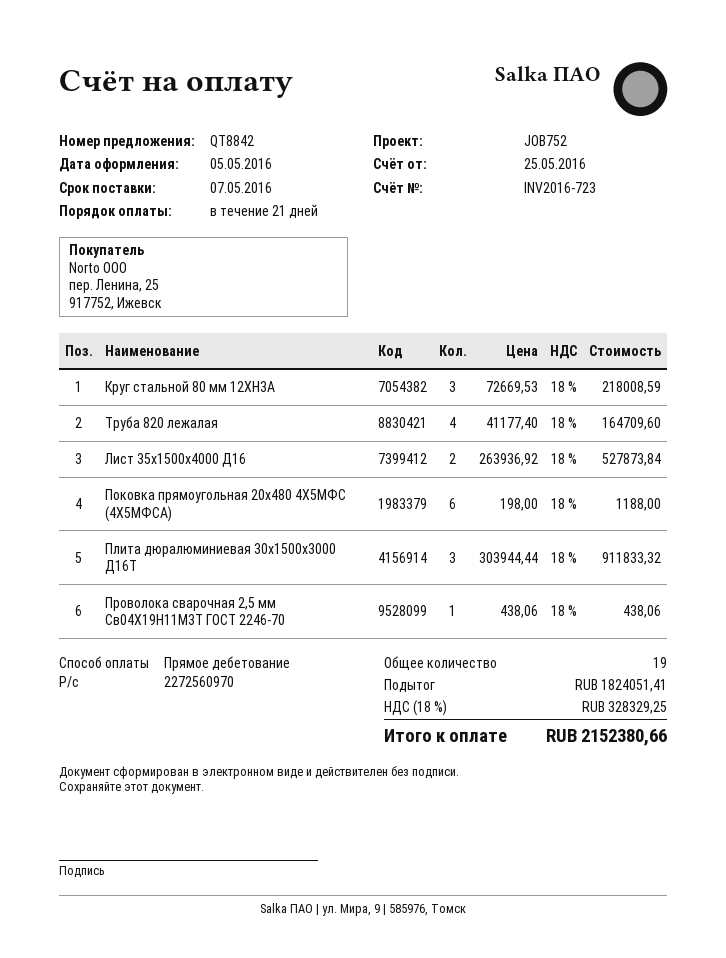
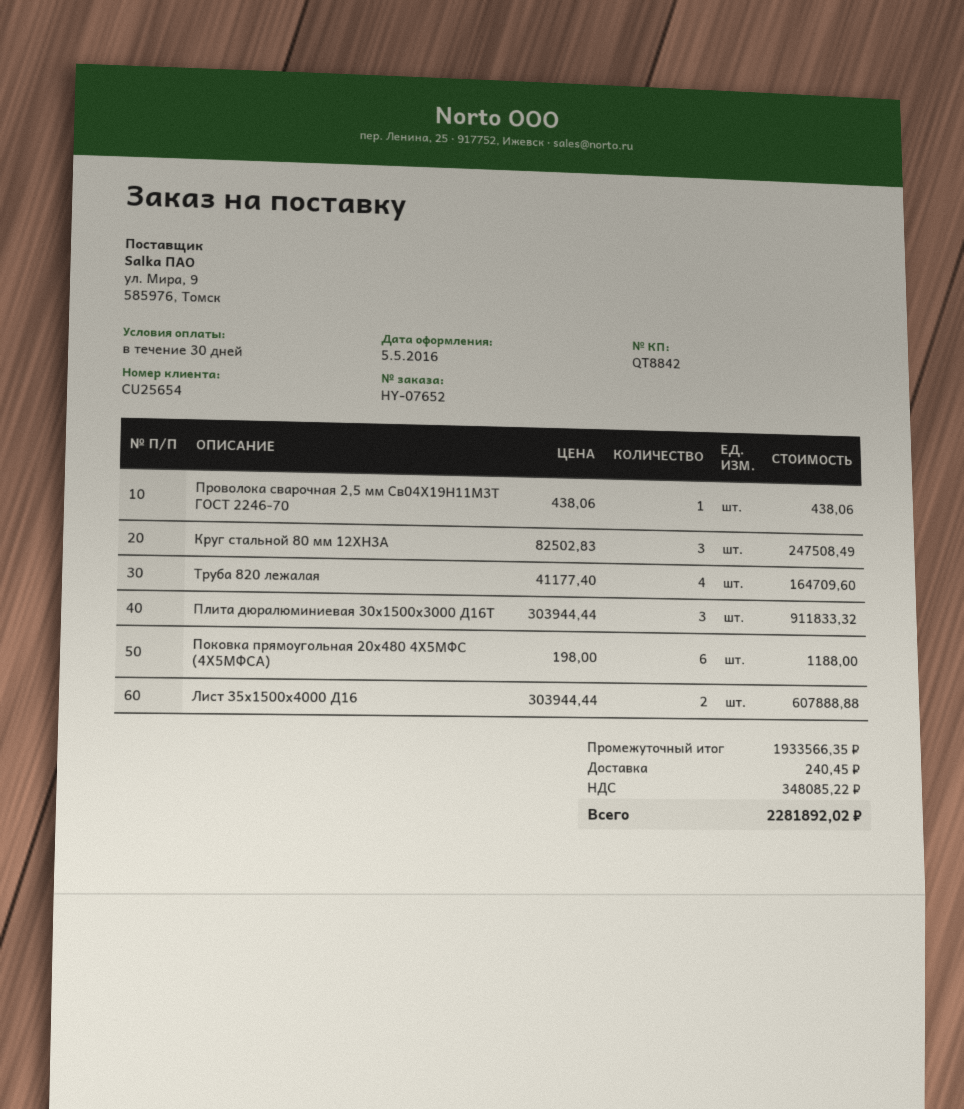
payment terms: 21 days -> 30 days
Круг стальной 80 мм 12ХН3А: 3 x 72669.53 = 218008.59 -> 3 x 82502.83 = 247508.49
Лист 35х1500х4000 Д16: 2 x 263936.92 = 527873.84 -> 2 x 303944.44 = 607888.88
subtotal: 1824051.41 -> 1933566.35
shipping: none -> 240.45
tax: 328329.25 -> 348085.22
total: 2152380.66 -> 2281892.02

